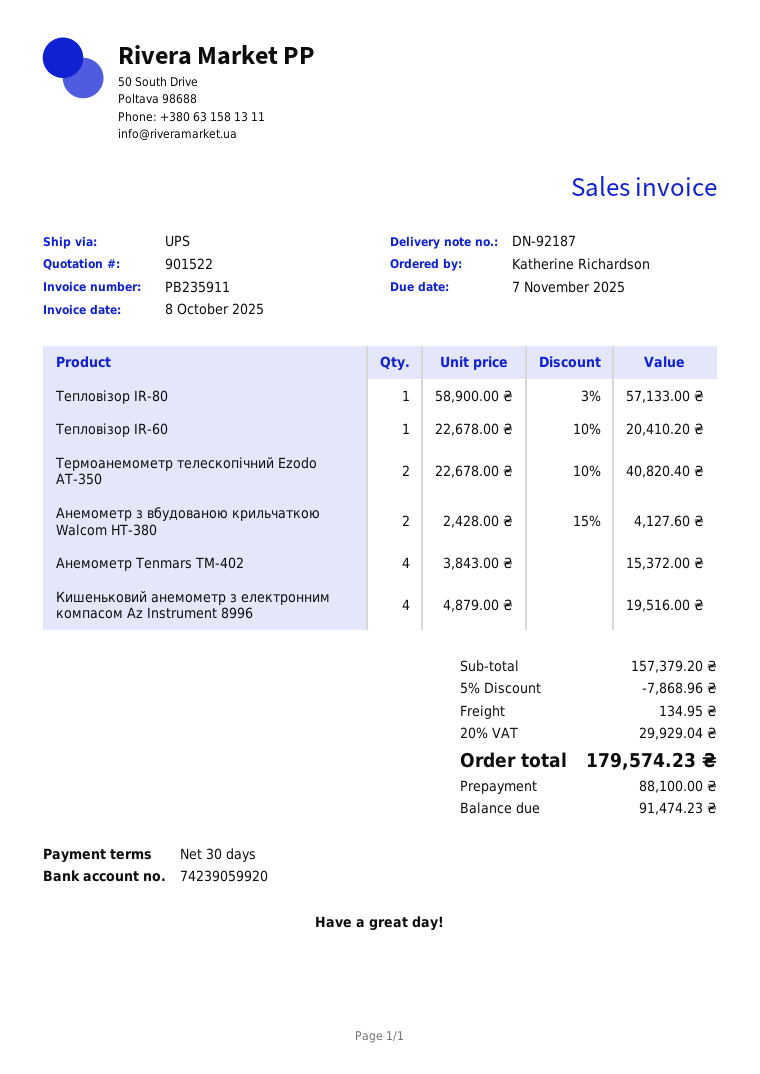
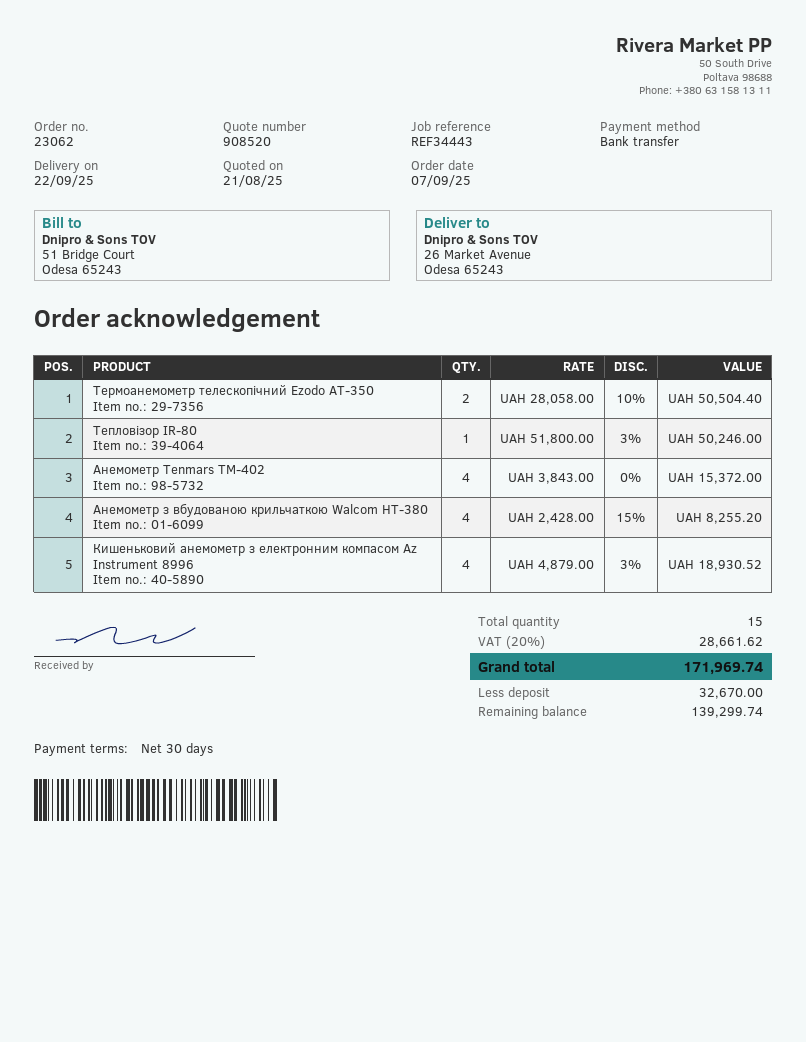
quote number: 901522 -> 908520
Тепловізор IR-80: 1 x 58900.00 - 3% = 57133.00 -> 1 x 51800.00 - 3% = 50246.00
Тепловізор IR-60: 1 x 22678.00 - 10% = 20410.20 -> none
Термоанемометр телескопічний Ezodo AT-350: 2 x 22678.00 - 10% = 40820.40 -> 2 x 28058.00 - 10% = 50504.40
Анемометр з вбудованою крильчаткою Walcom HT-380: 2 x 2428.00 - 15% = 4127.60 -> 4 x 2428.00 - 15% = 8255.20
Кишеньковий анемометр з електронним компасом Az Instrument 8996: 4 x 4879.00 = 19516.00 -> 4 x 4879.00 - 3% = 18930.52
discount: 5% = 7868.96 -> none
shipping: 134.95 -> none
tax: 20% = 29929.04 -> 20% = 28661.62
total: 179574.23 -> 171969.74
deposit: 88100.00 -> 32670.00
balance: 91474.23 -> 139299.74

